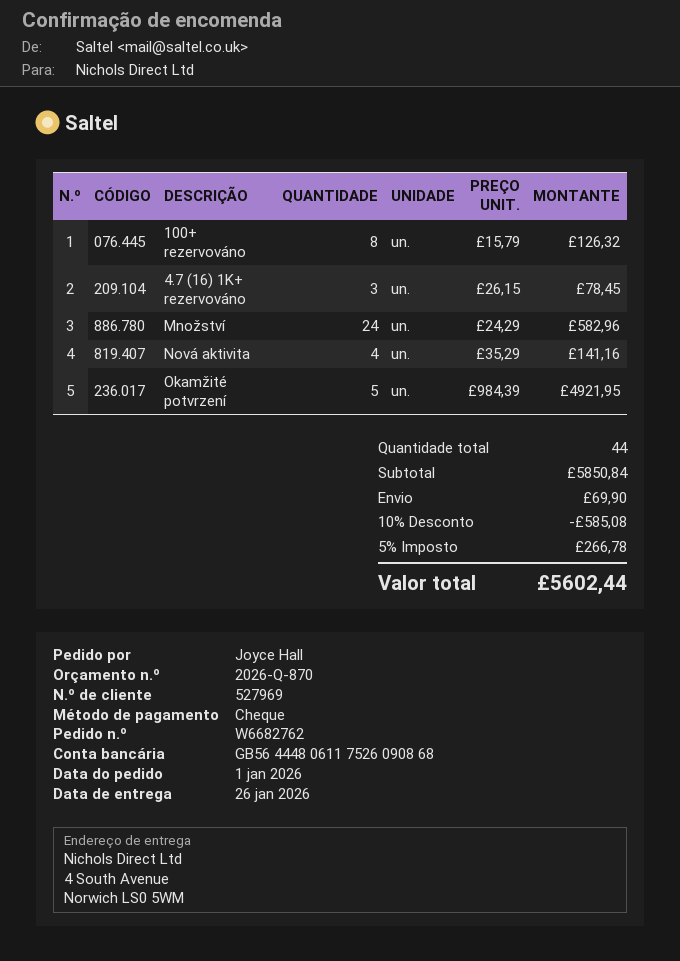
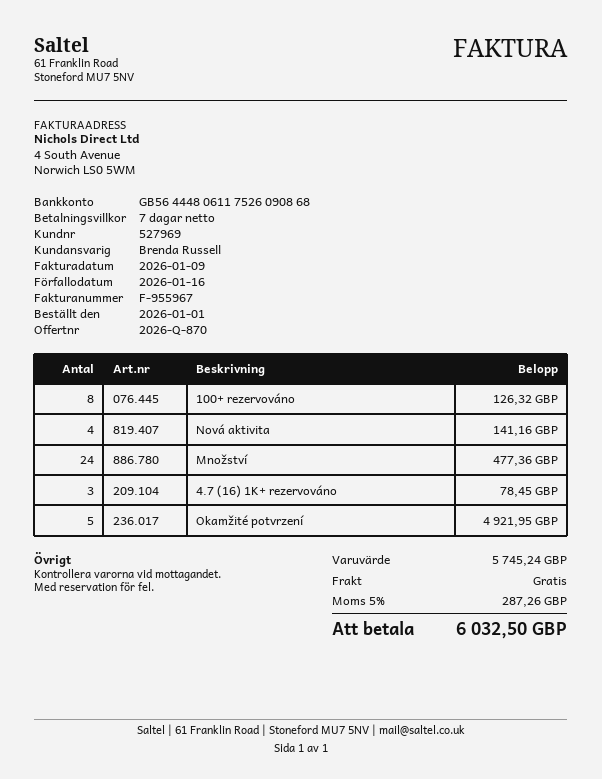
Množství: 24 for 582.96 -> 24 for 477.36
subtotal: 5850.84 -> 5745.24
discount: 10% = 585.08 -> none
shipping: 69.90 -> 0.00
tax: 5% = 266.78 -> 5% = 287.26
total: 5602.44 -> 6032.50

